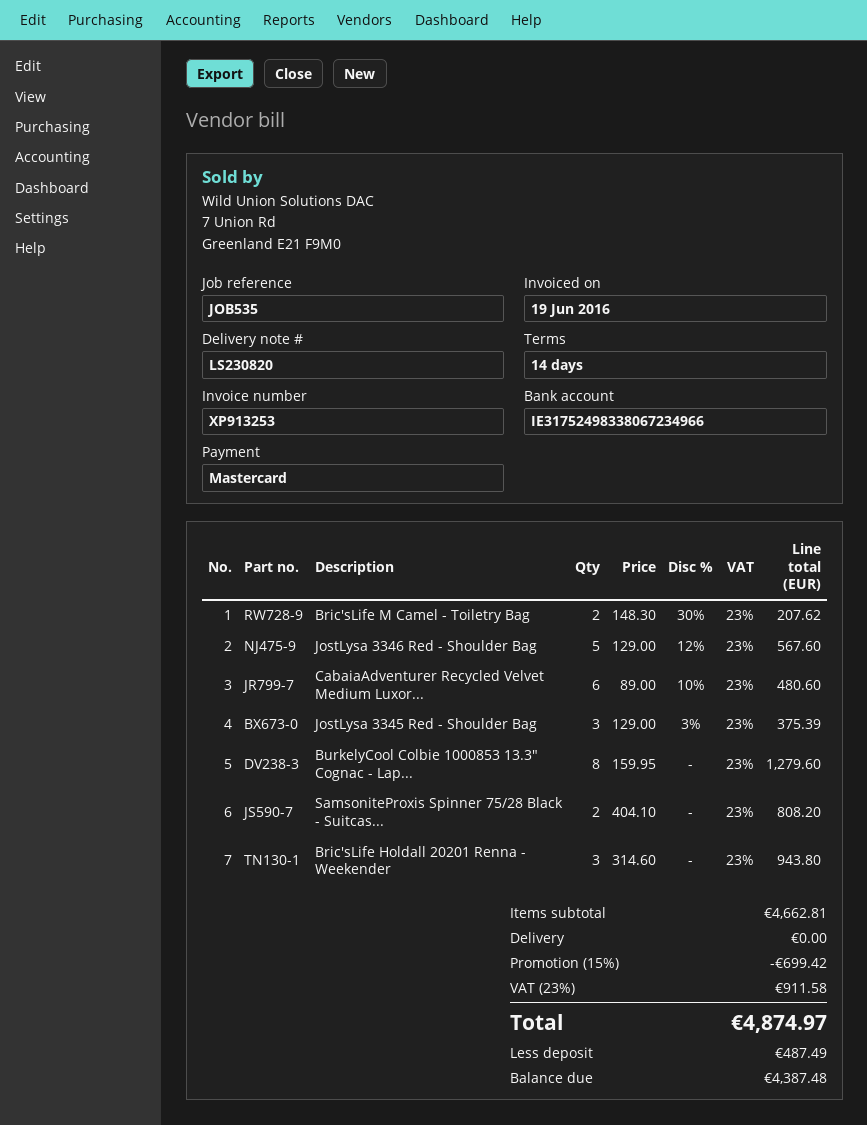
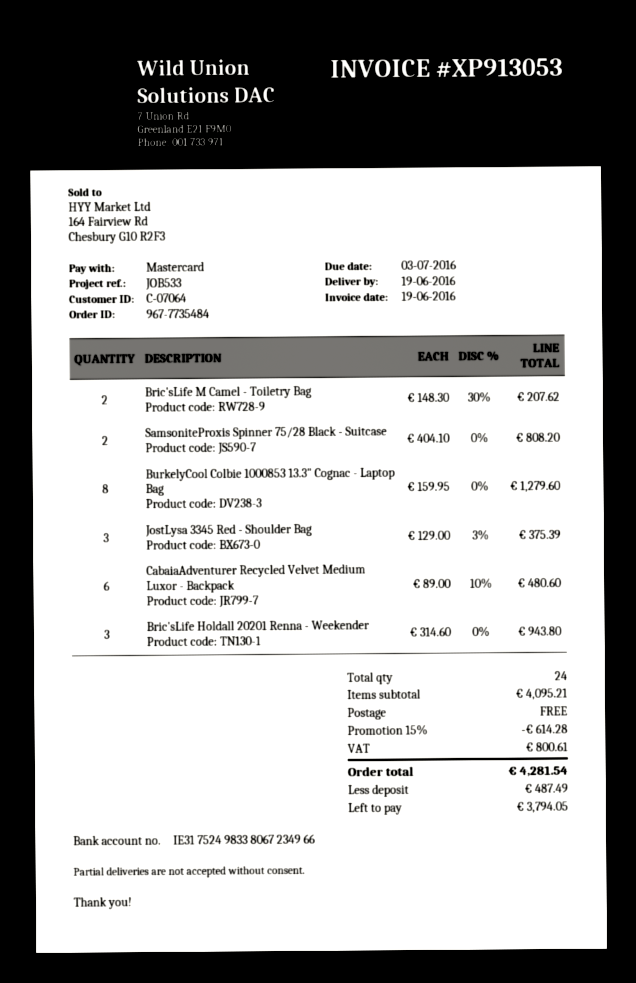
invoice number: XP913253 -> XP913053
reference: JOB535 -> JOB533
JostLysa 3346 Red - Shoulder Bag: 5 x 129.00 - 12% = 567.60 -> none
subtotal: 4662.81 -> 4095.21
discount: 15% = 699.42 -> 15% = 614.28
tax: 911.58 -> 800.61
total: 4874.97 -> 4281.54
balance: 4387.48 -> 3794.05

